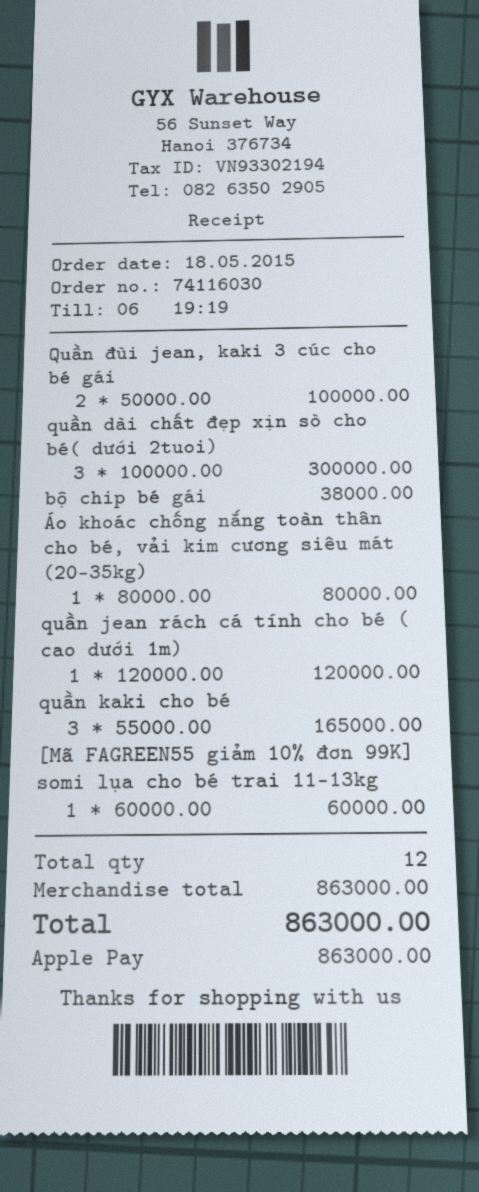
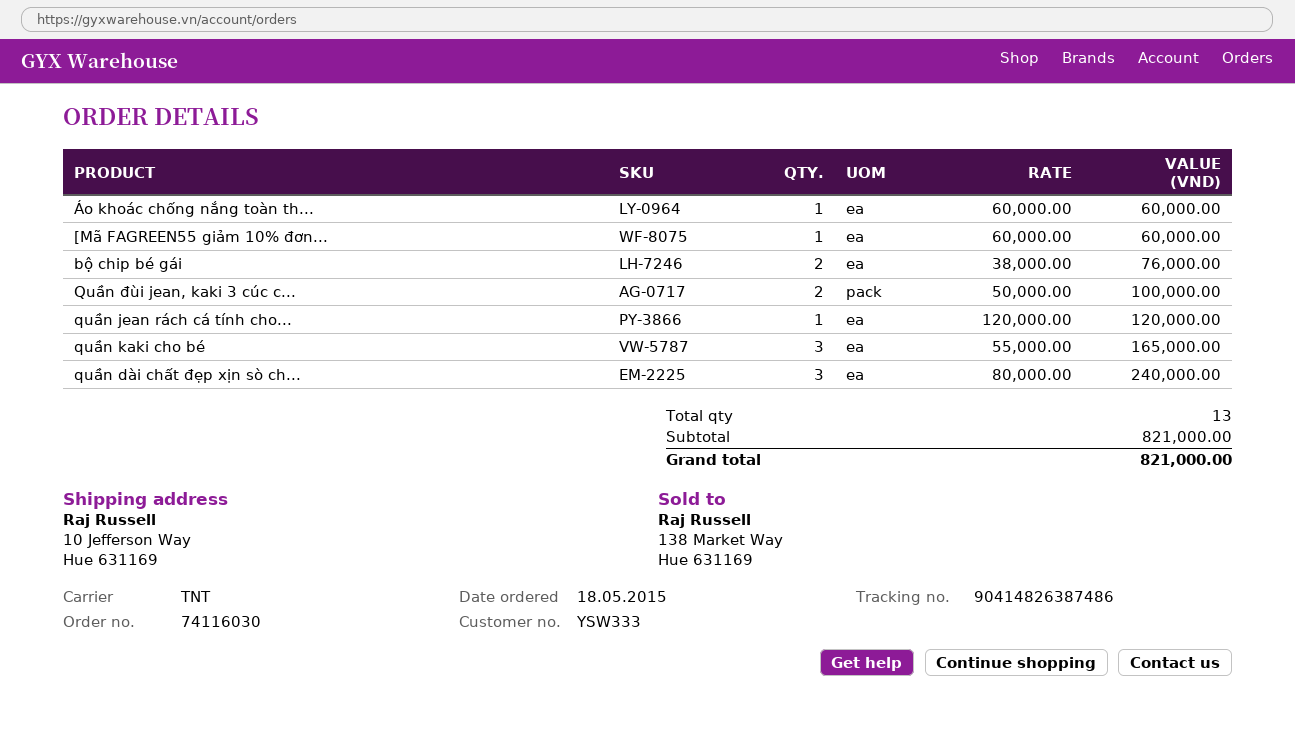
quần dài chất đẹp xịn sò cho bé( dưới 2tuoi): 3 x 100000.00 = 300000.00 -> 3 x 80000.00 = 240000.00
bộ chip bé gái: 1 x 38000.00 = 38000.00 -> 2 x 38000.00 = 76000.00
Áo khoác chống nắng toàn thân cho bé, vải kim cương siêu mát (20-35kg): 1 x 80000.00 = 80000.00 -> 1 x 60000.00 = 60000.00
total quantity: 12 -> 13
subtotal: 863000.00 -> 821000.00
total: 863000.00 -> 821000.00

